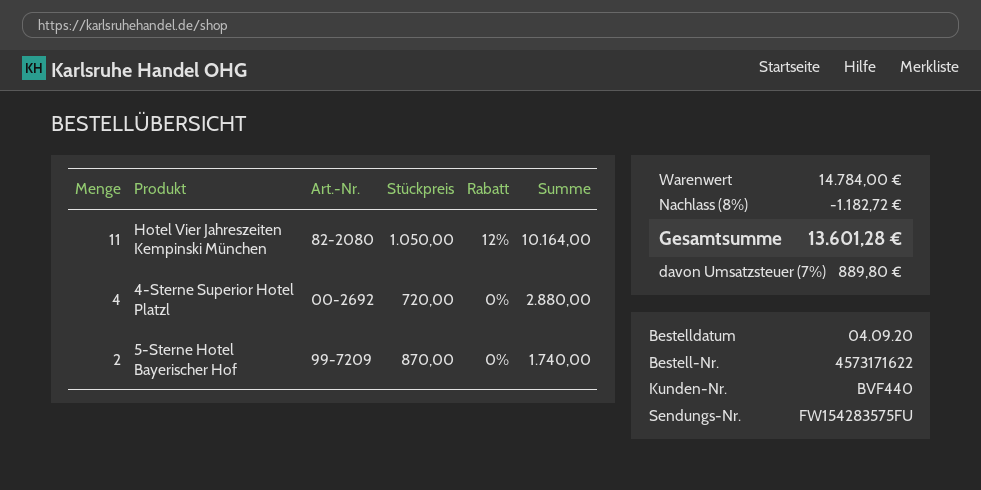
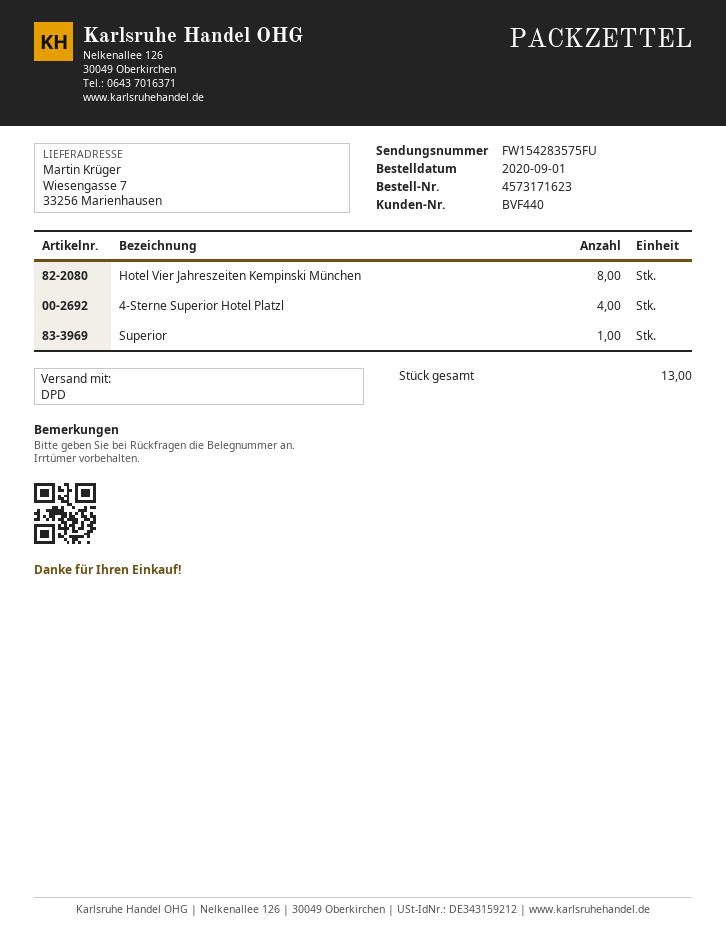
order number: 4573171622 -> 4573171623
order date: 2020-09-04 -> 2020-09-01
Hotel Vier Jahreszeiten Kempinski München: 11 -> 8
5-Sterne Hotel Bayerischer Hof: 2 -> none
Superior: none -> 1

